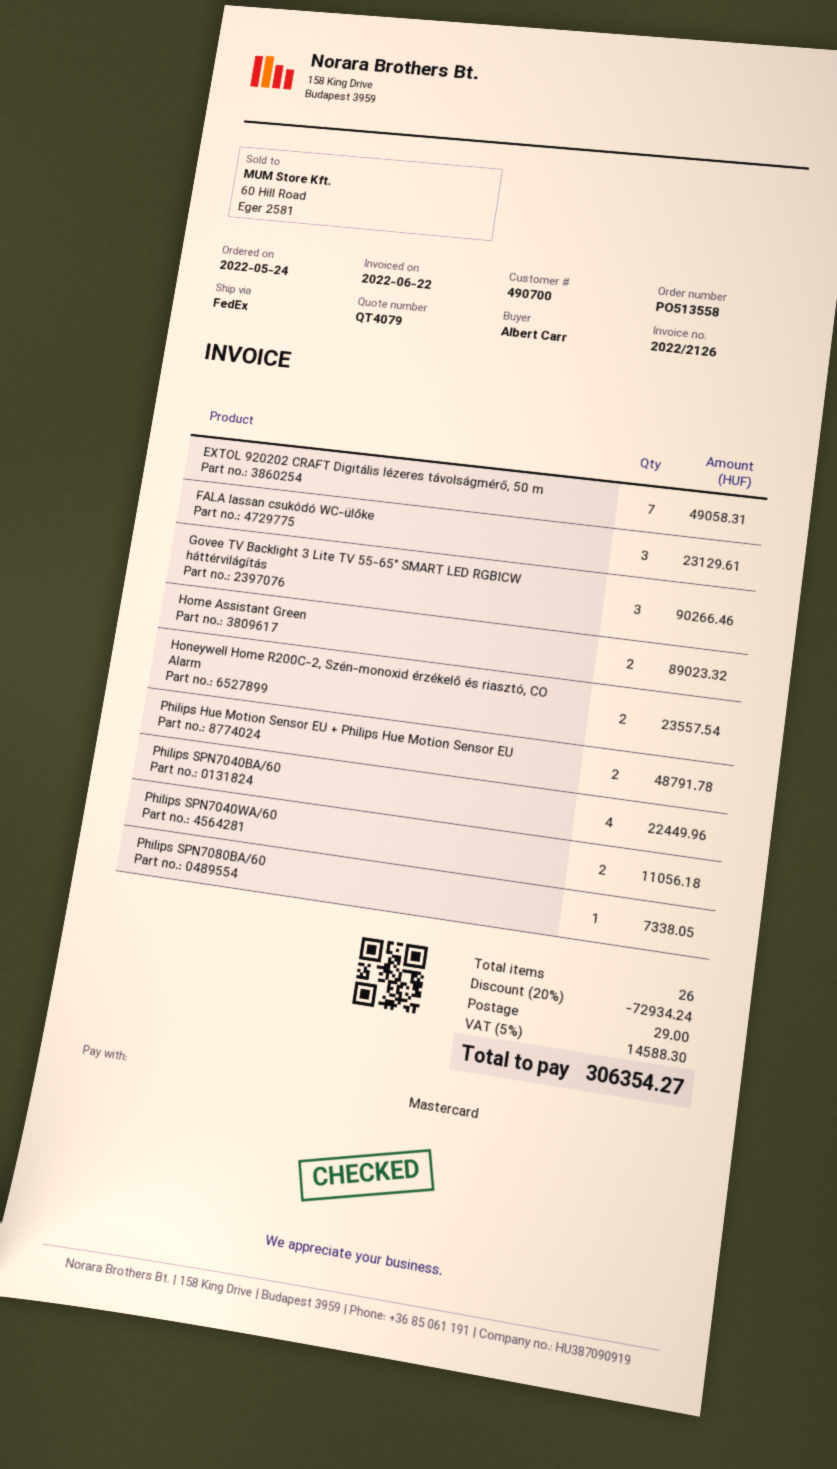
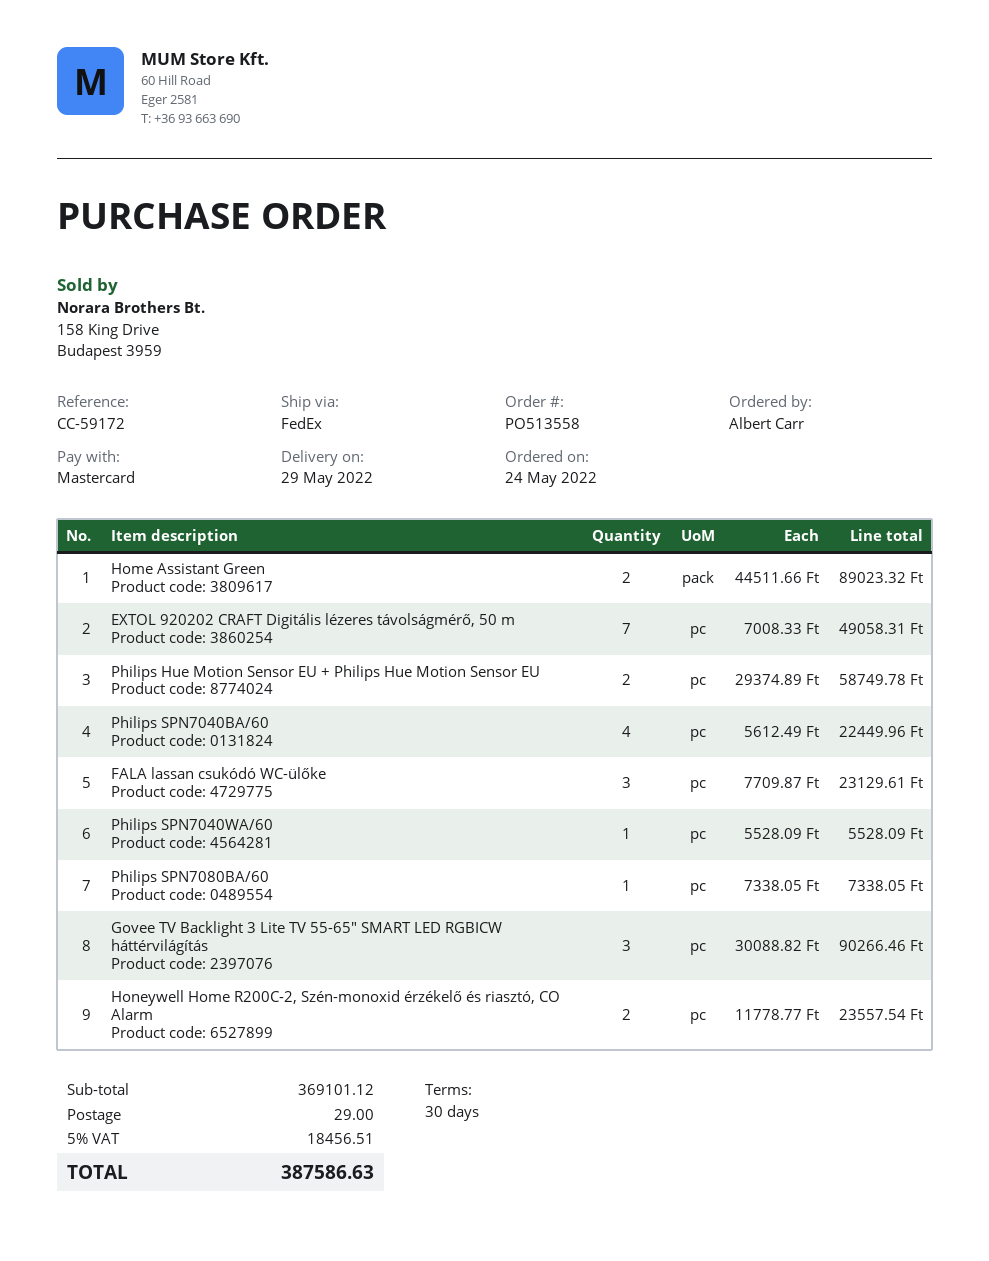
Philips Hue Motion Sensor EU + Philips Hue Motion Sensor EU: 2 for 48791.78 -> 2 for 58749.78
Philips SPN7040WA/60: 2 for 11056.18 -> 1 for 5528.09
discount: 20% = 72934.24 -> none
tax: 5% = 14588.30 -> 5% = 18456.51
total: 306354.27 -> 387586.63

